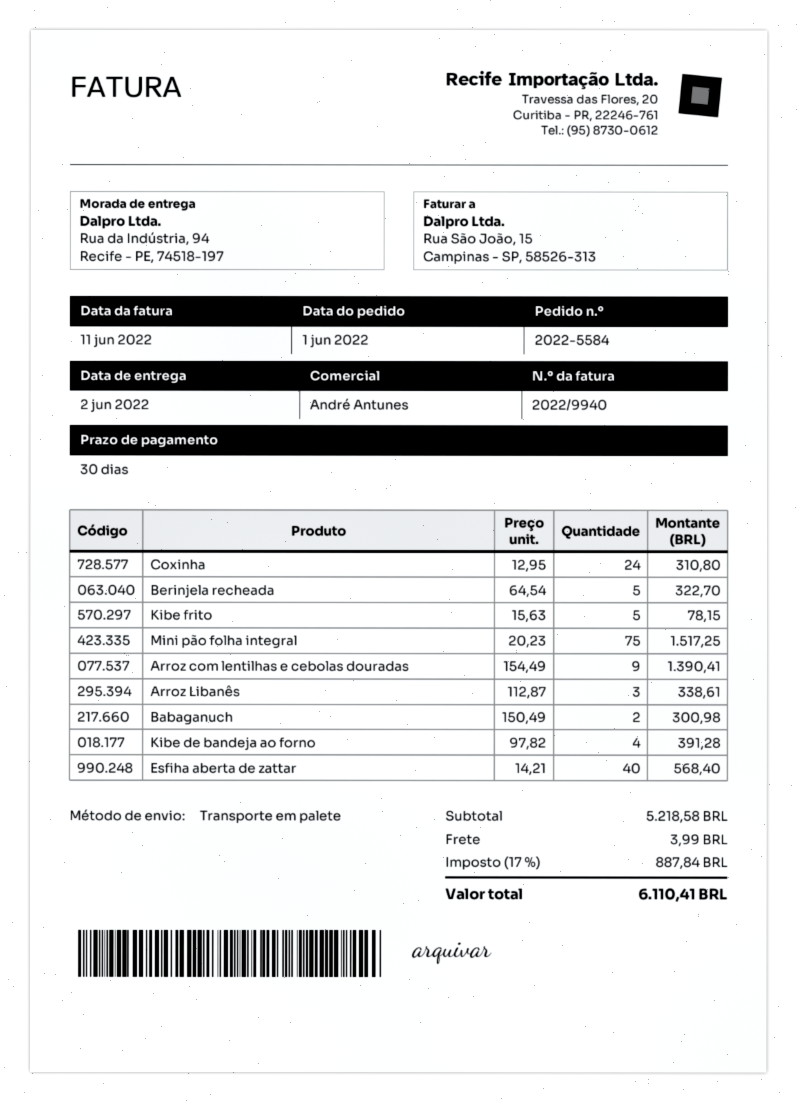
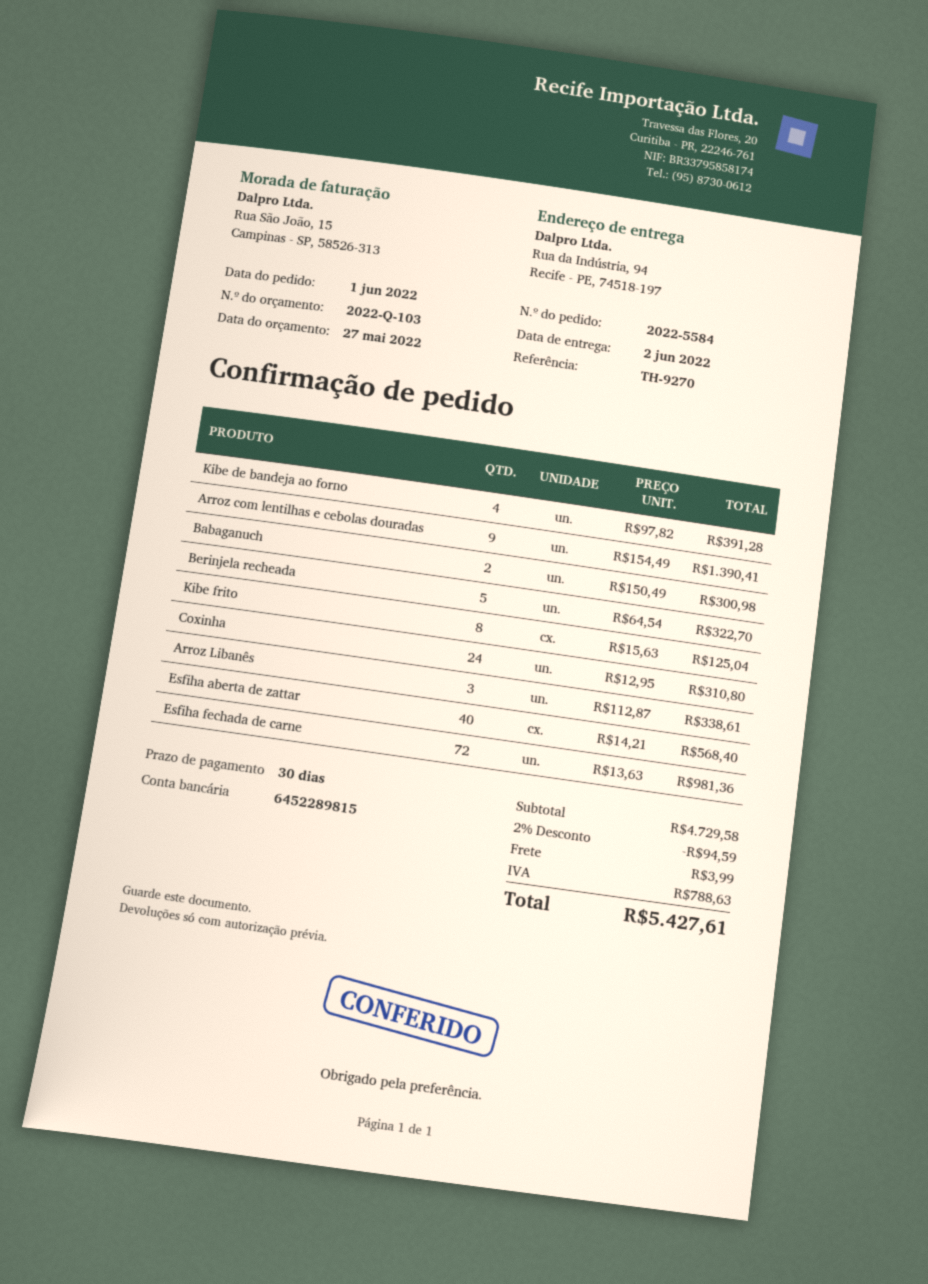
Kibe frito: 5 x 15.63 = 78.15 -> 8 x 15.63 = 125.04
Mini pão folha integral: 75 x 20.23 = 1517.25 -> none
Esfiha fechada de carne: none -> 72 x 13.63 = 981.36
subtotal: 5218.58 -> 4729.58
discount: none -> 2% = 94.59
tax: 887.84 -> 788.63
total: 6110.41 -> 5427.61

